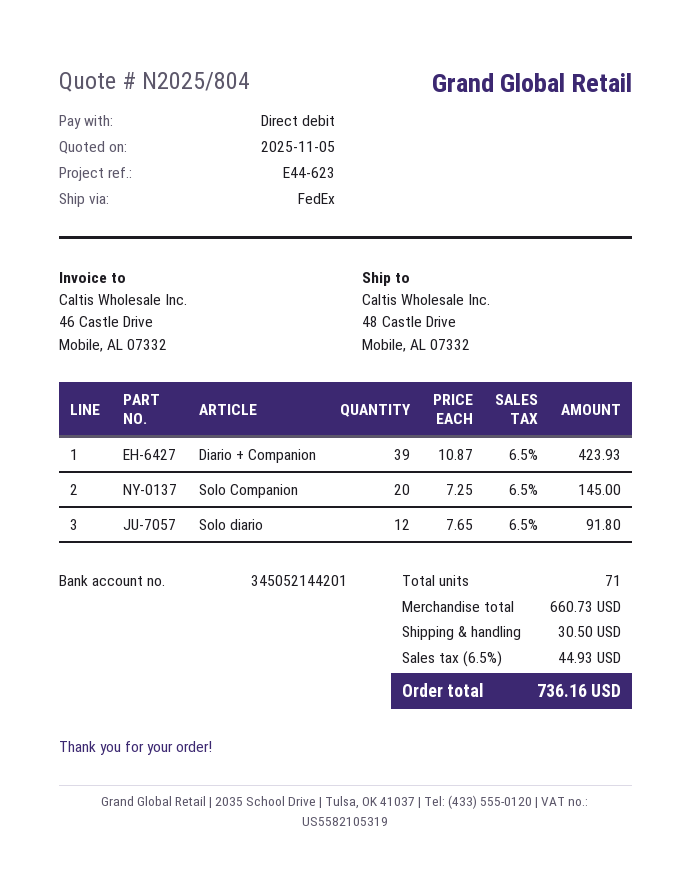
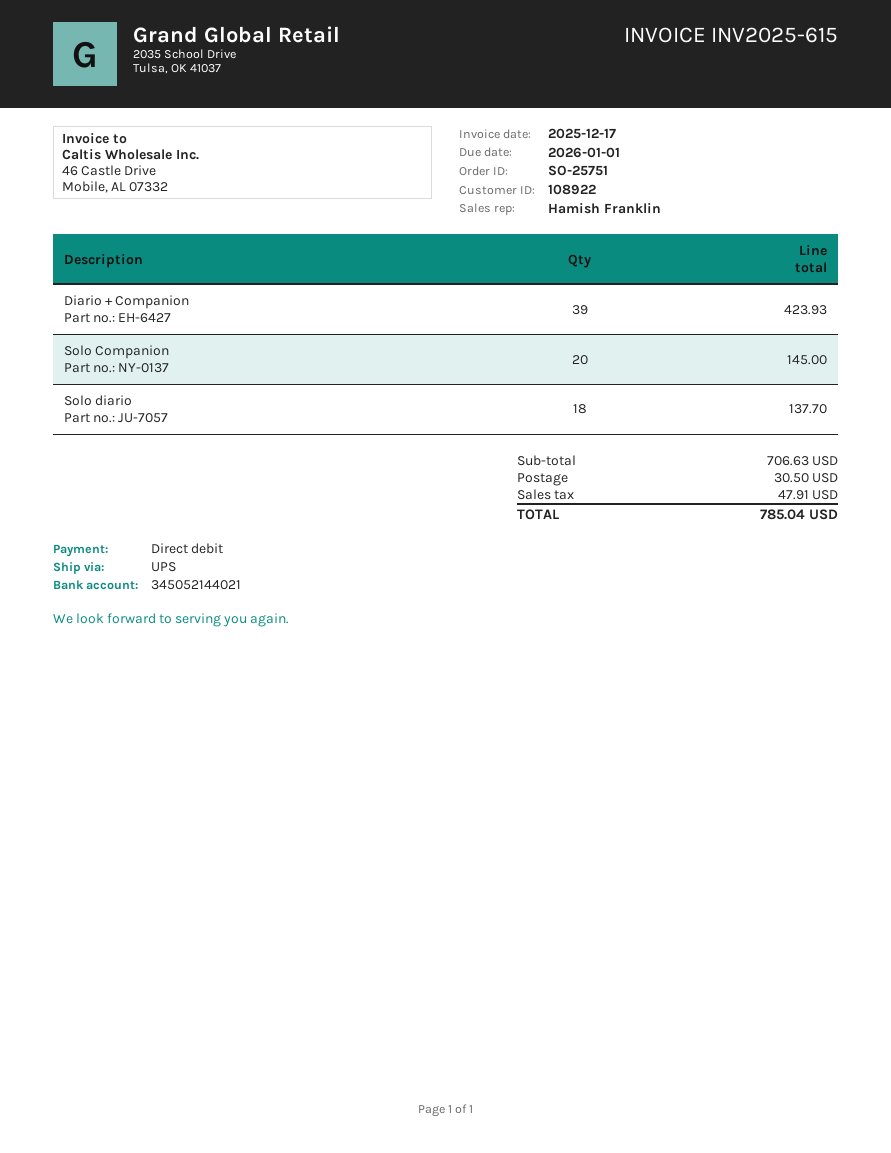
bank account: 345052144201 -> 345052144021
shipping method: FedEx -> UPS
Solo diario: 12 for 91.80 -> 18 for 137.70
subtotal: 660.73 -> 706.63
tax: 44.93 -> 47.91
total: 736.16 -> 785.04

